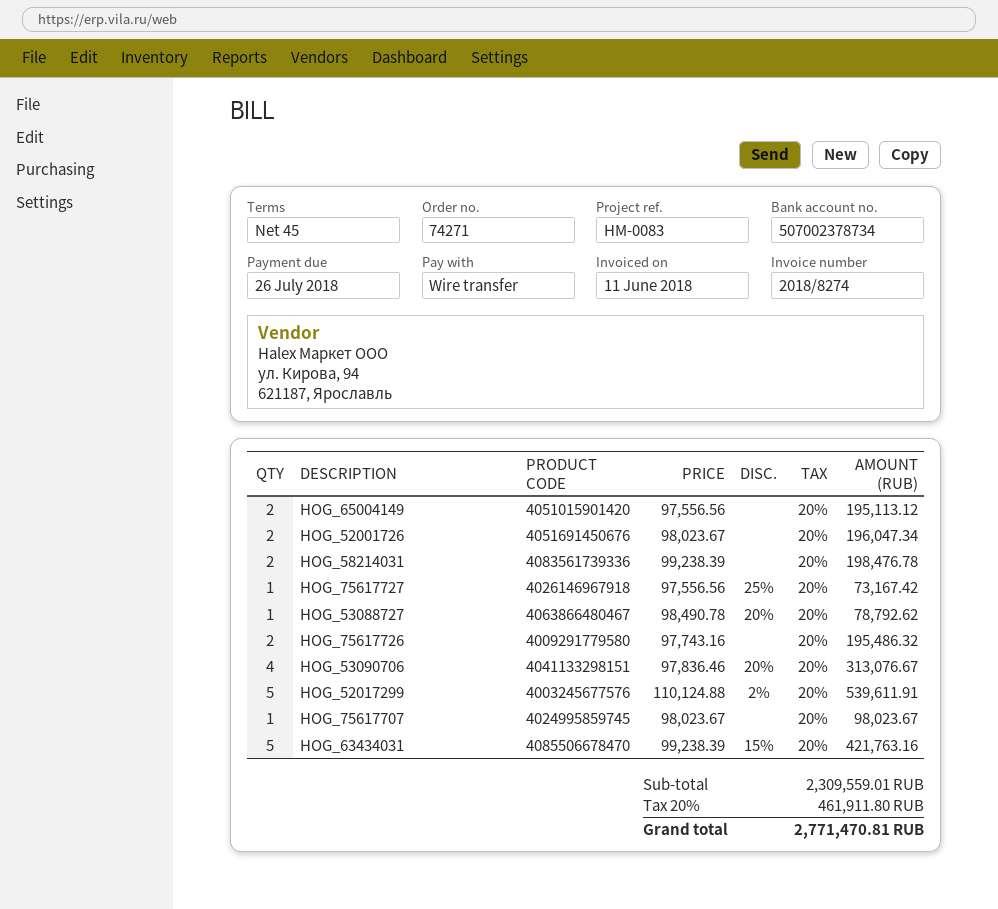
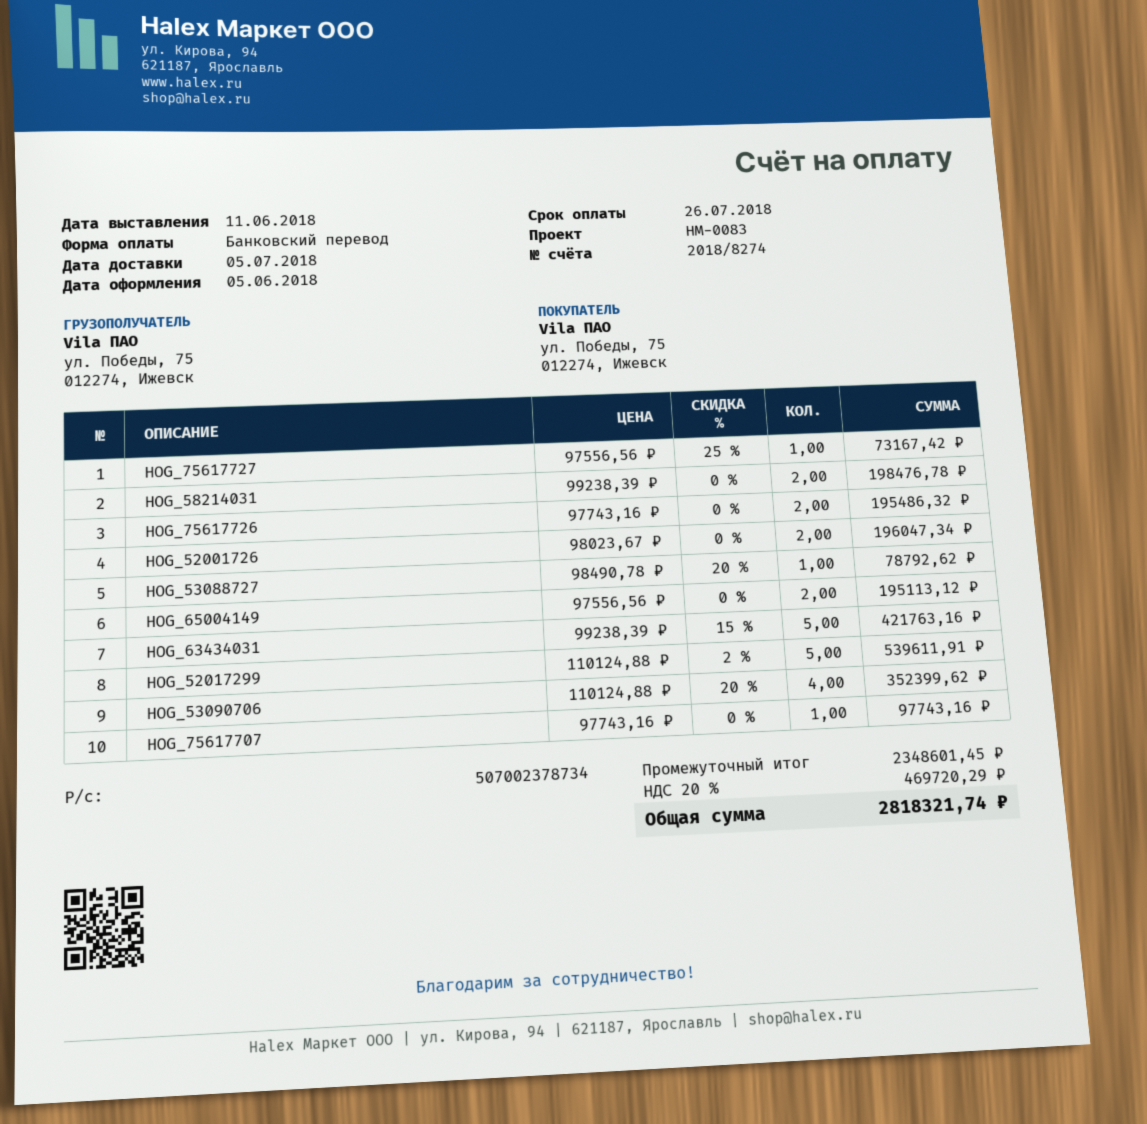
HOG_53090706: 4 x 97836.46 - 20% = 313076.67 -> 4 x 110124.88 - 20% = 352399.62
HOG_75617707: 1 x 98023.67 = 98023.67 -> 1 x 97743.16 = 97743.16
subtotal: 2309559.01 -> 2348601.45
tax: 20% = 461911.80 -> 20% = 469720.29
total: 2771470.81 -> 2818321.74

